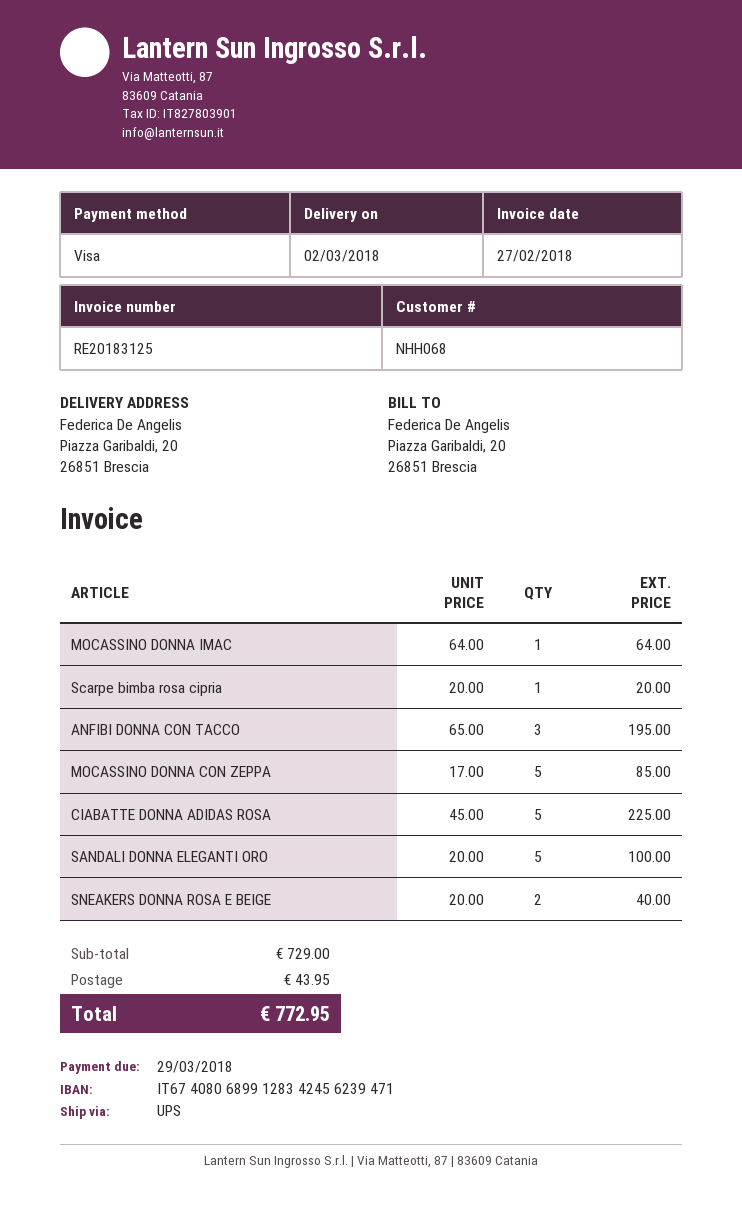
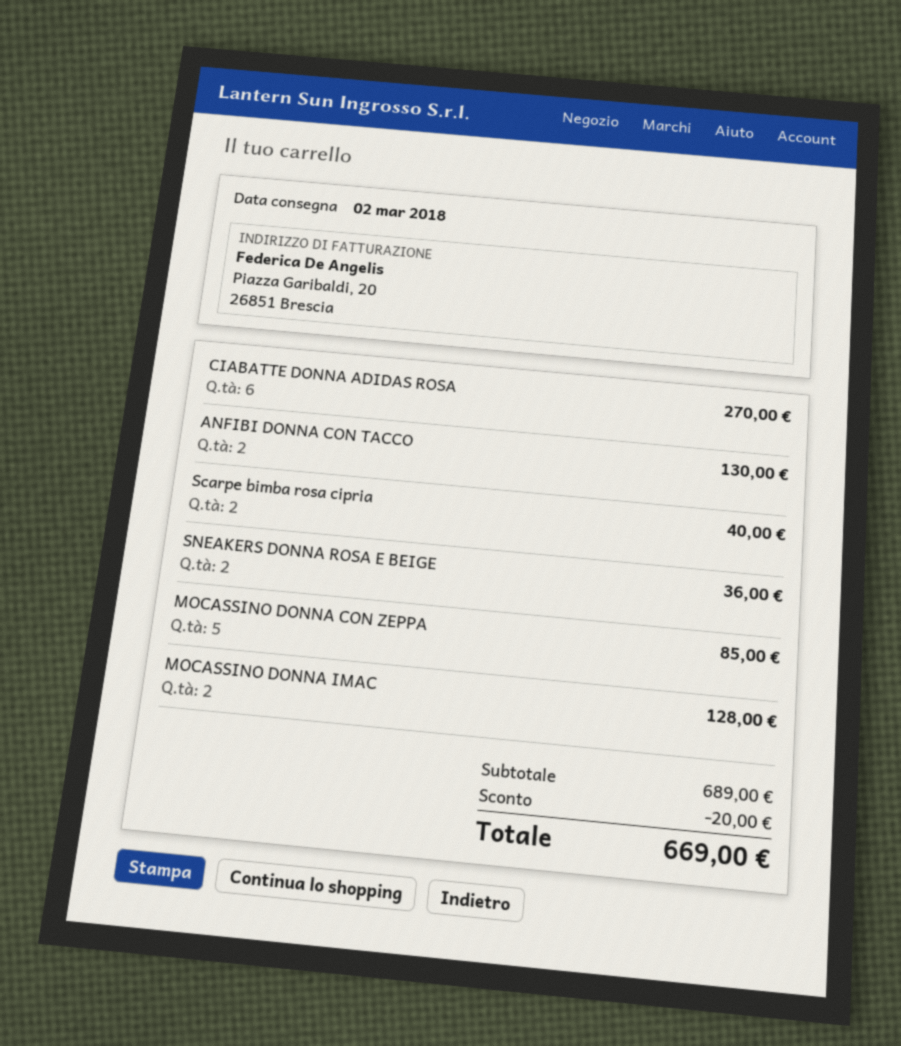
MOCASSINO DONNA IMAC: 1 for 64.00 -> 2 for 128.00
Scarpe bimba rosa cipria: 1 for 20.00 -> 2 for 40.00
ANFIBI DONNA CON TACCO: 3 for 195.00 -> 2 for 130.00
CIABATTE DONNA ADIDAS ROSA: 5 for 225.00 -> 6 for 270.00
SANDALI DONNA ELEGANTI ORO: 5 for 100.00 -> none
SNEAKERS DONNA ROSA E BEIGE: 2 for 40.00 -> 2 for 36.00
subtotal: 729.00 -> 689.00
discount: none -> 20.00
shipping: 43.95 -> none
total: 772.95 -> 669.00

